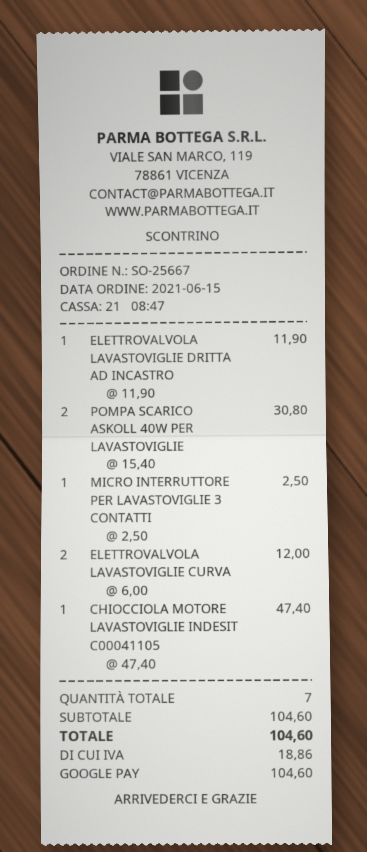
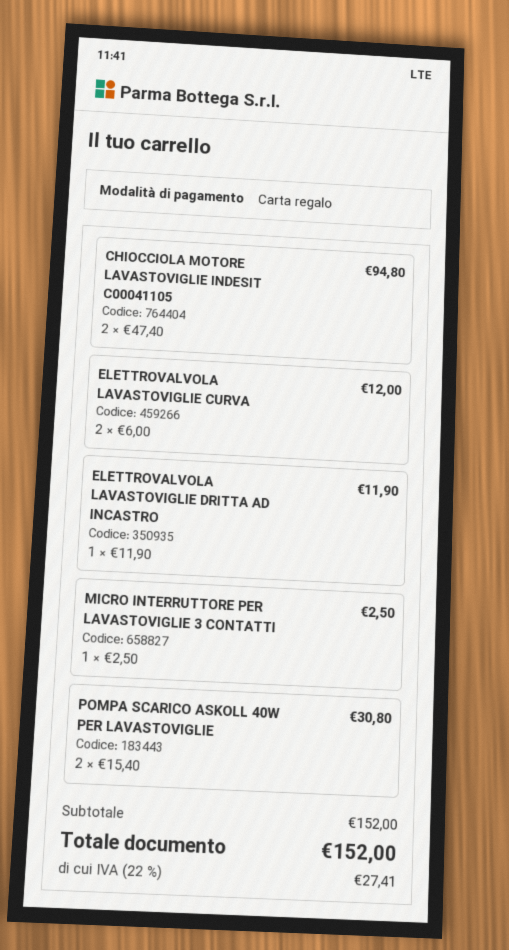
payment method: Google Pay -> gift card
CHIOCCIOLA MOTORE LAVASTOVIGLIE INDESIT C00041105: 1 x 47.40 = 47.40 -> 2 x 47.40 = 94.80
subtotal: 104.60 -> 152.00
tax: 18.86 -> 27.41
total: 104.60 -> 152.00

